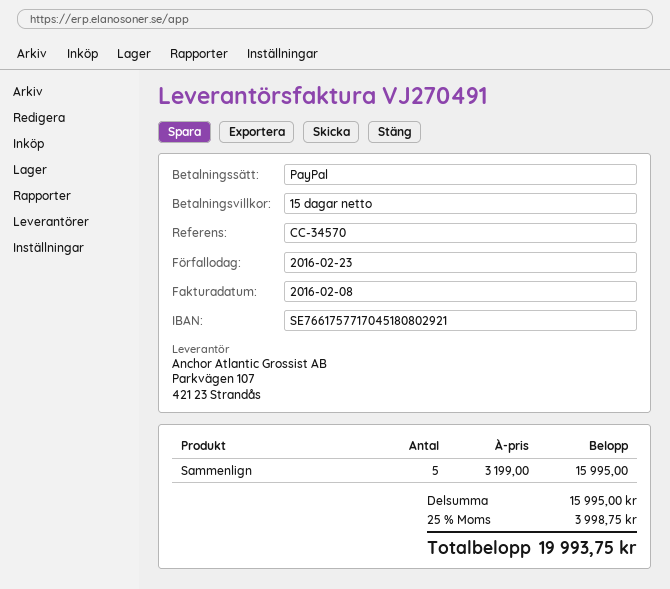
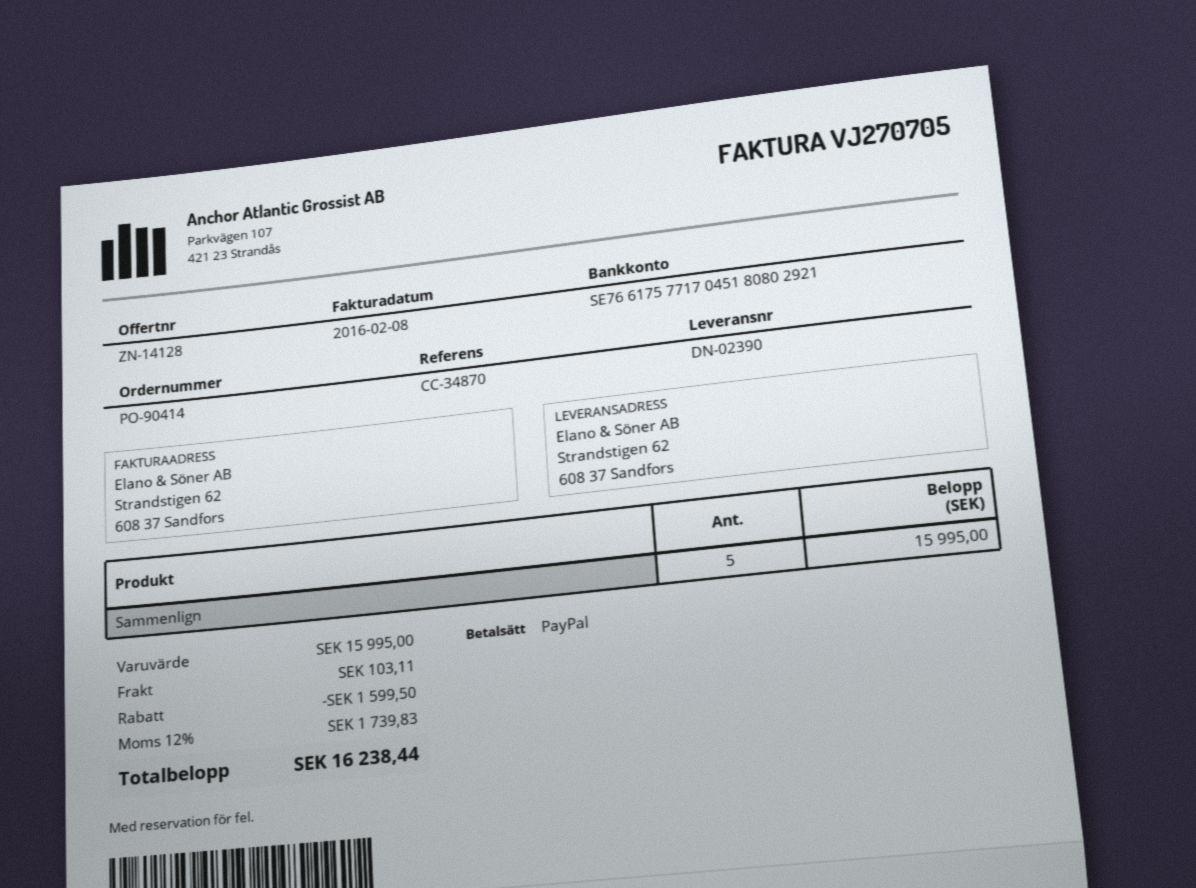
invoice number: VJ270491 -> VJ270705
reference: CC-34570 -> CC-34870
discount: none -> 1599.50
shipping: none -> 103.11
tax: 25% = 3998.75 -> 12% = 1739.83
total: 19993.75 -> 16238.44

